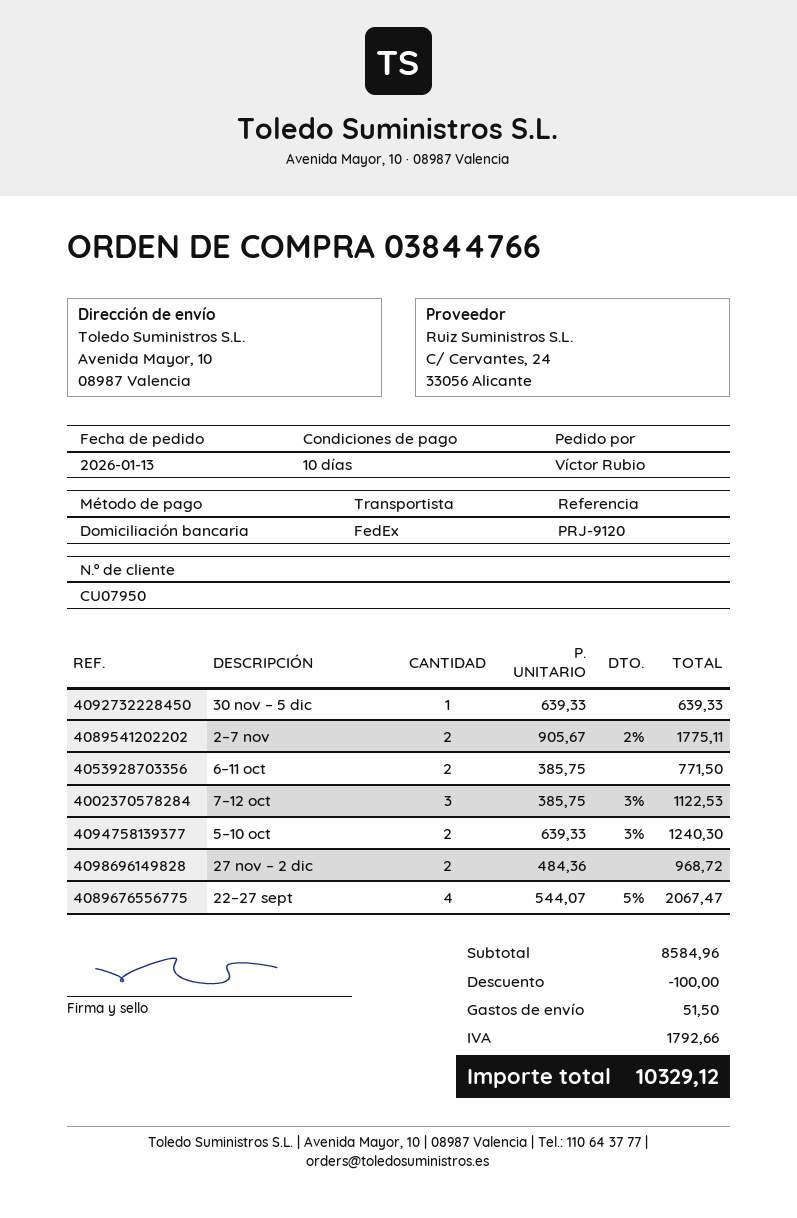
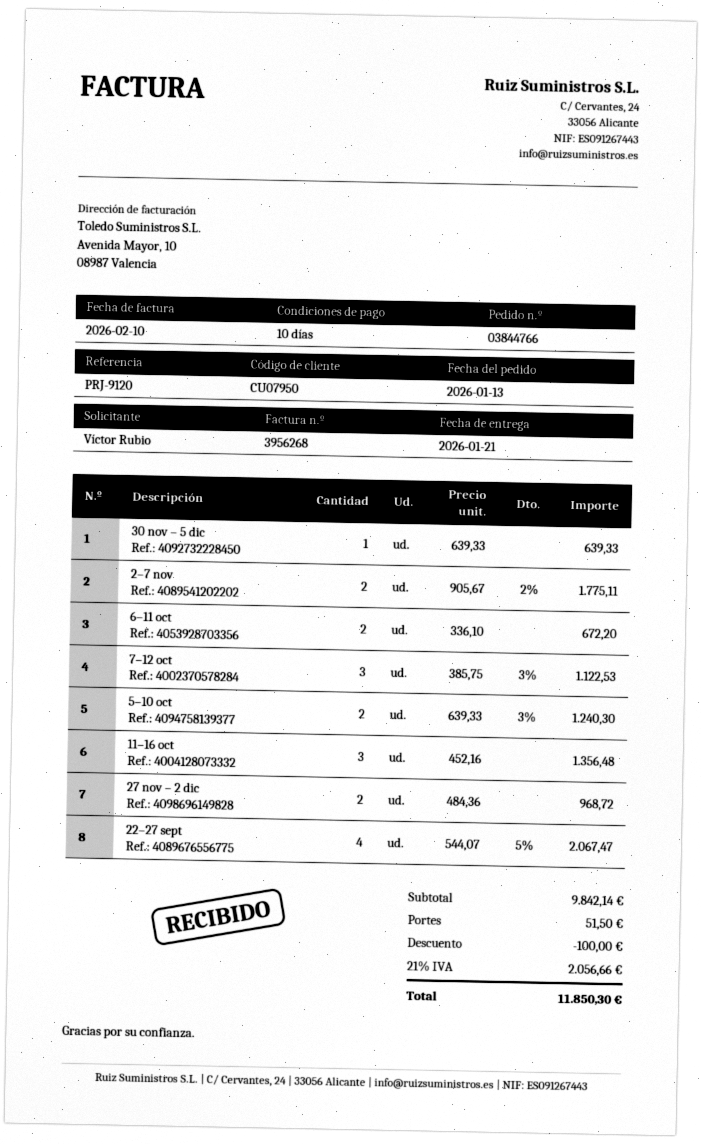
6–11 oct: 2 x 385.75 = 771.50 -> 2 x 336.10 = 672.20
11–16 oct: none -> 3 x 452.16 = 1356.48
subtotal: 8584.96 -> 9842.14
tax: 1792.66 -> 2056.66
total: 10329.12 -> 11850.30

